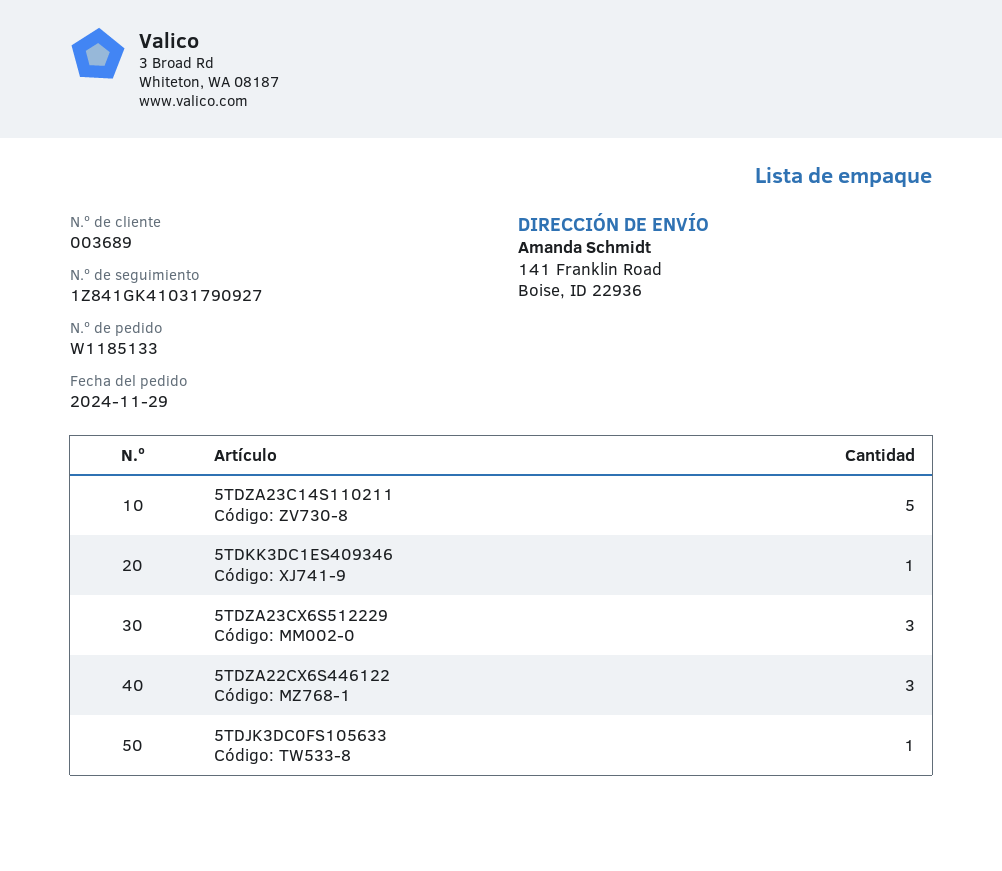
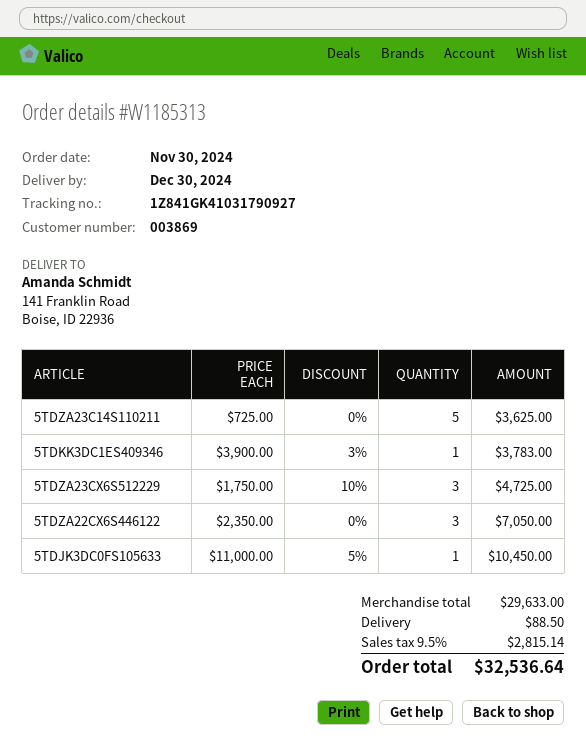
order number: W1185133 -> W1185313
order date: 2024-11-29 -> 2024-11-30
customer number: 003689 -> 003869

